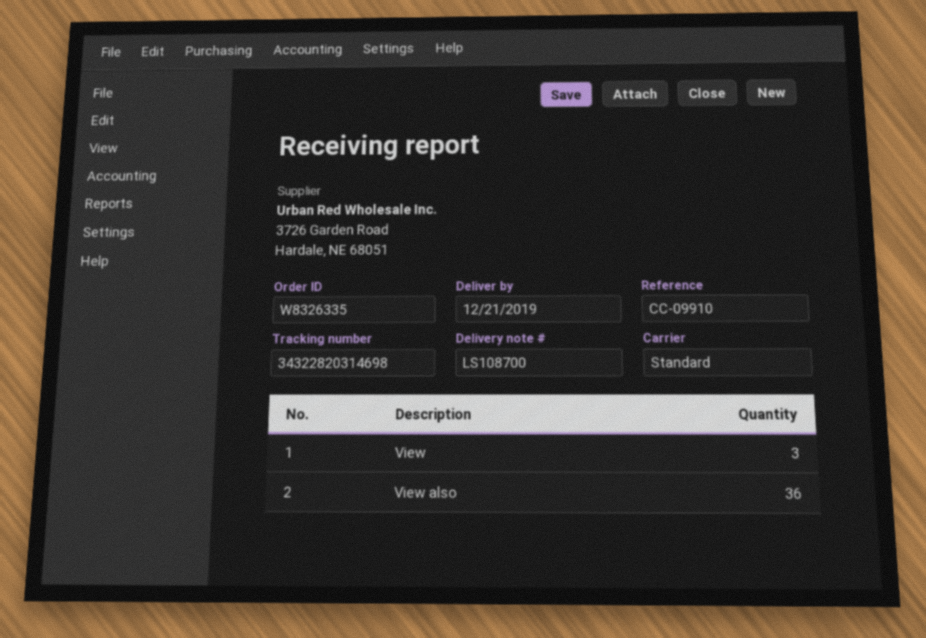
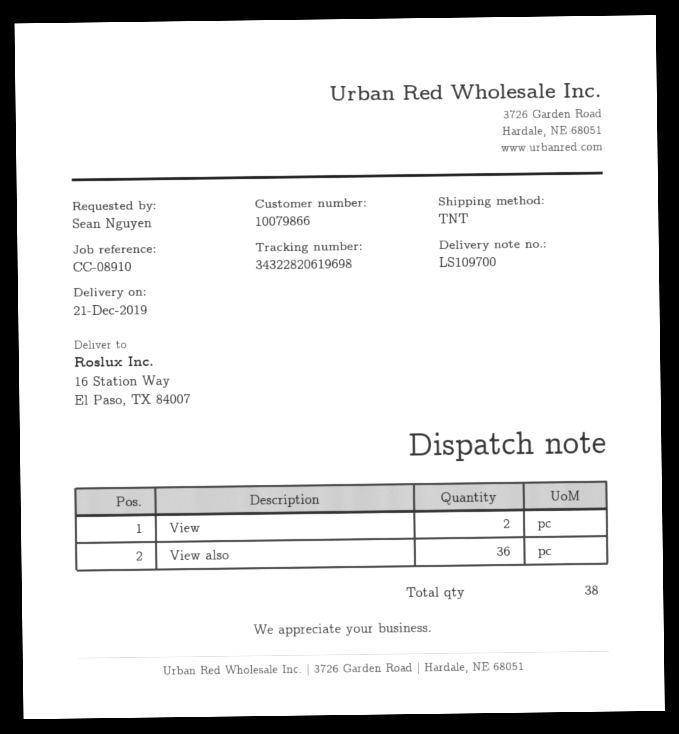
delivery note number: LS108700 -> LS109700
reference: CC-09910 -> CC-08910
shipping method: standard -> TNT
tracking number: 34322820314698 -> 34322820619698
View: 3 -> 2

